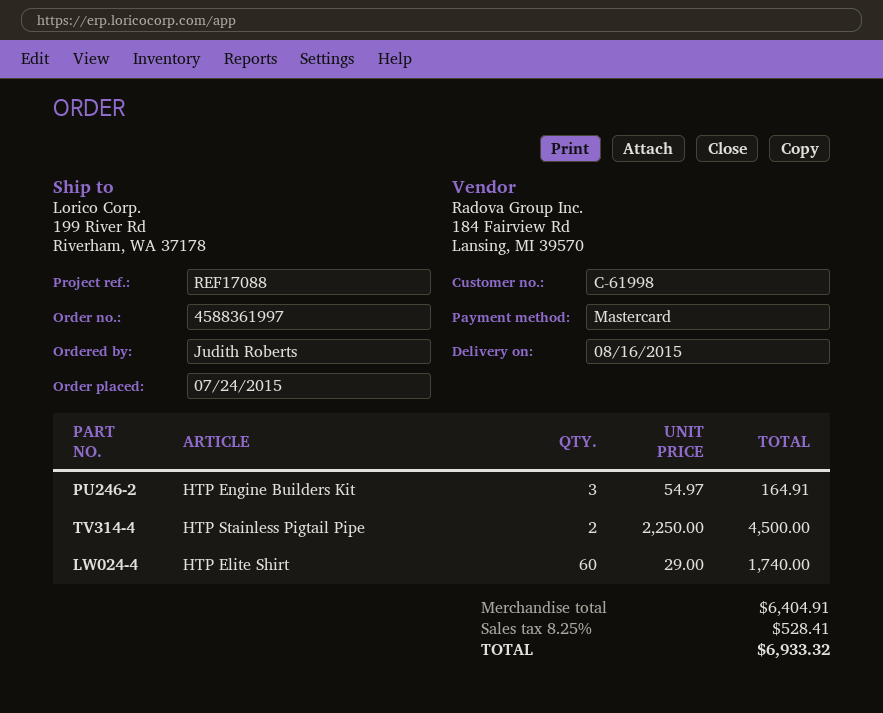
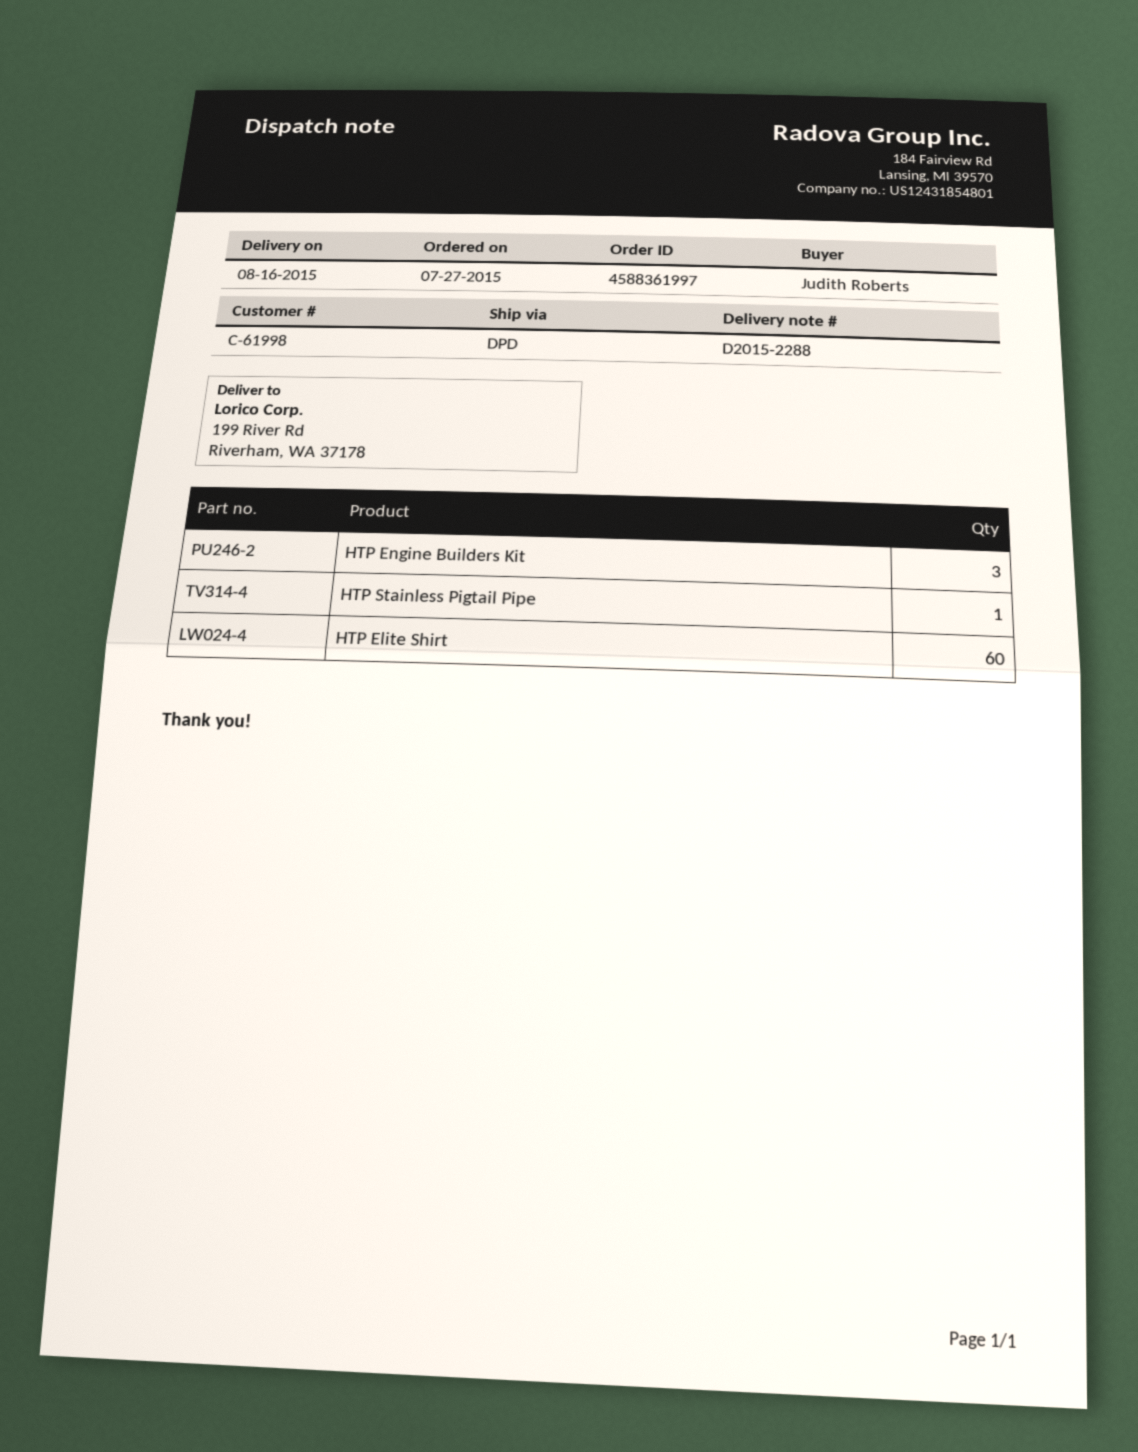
order date: 2015-07-24 -> 2015-07-27
HTP Stainless Pigtail Pipe: 2 -> 1

